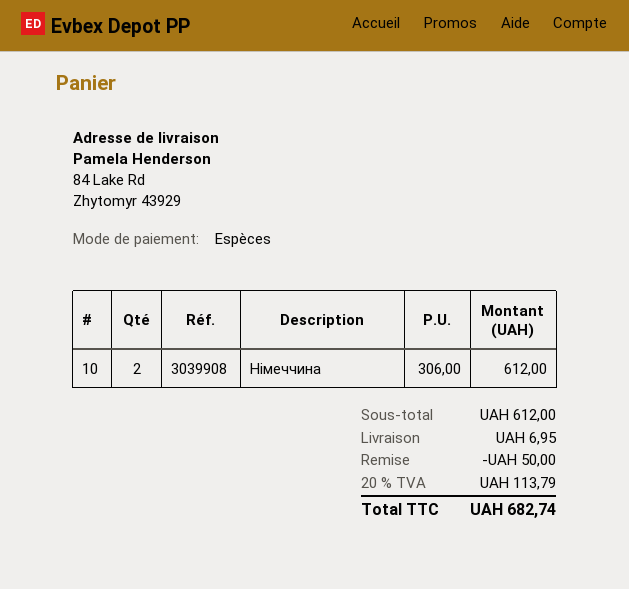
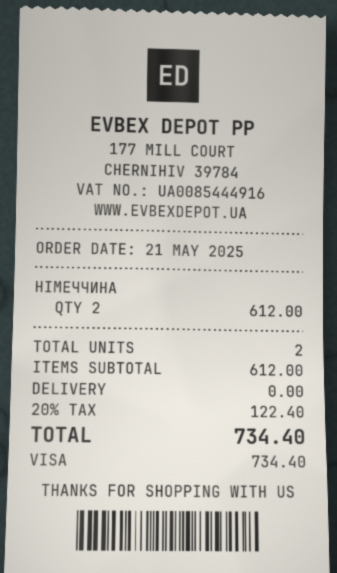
payment method: cash -> Visa
discount: 50.00 -> none
shipping: 6.95 -> 0.00
tax: 20% = 113.79 -> 20% = 122.40
total: 682.74 -> 734.40

